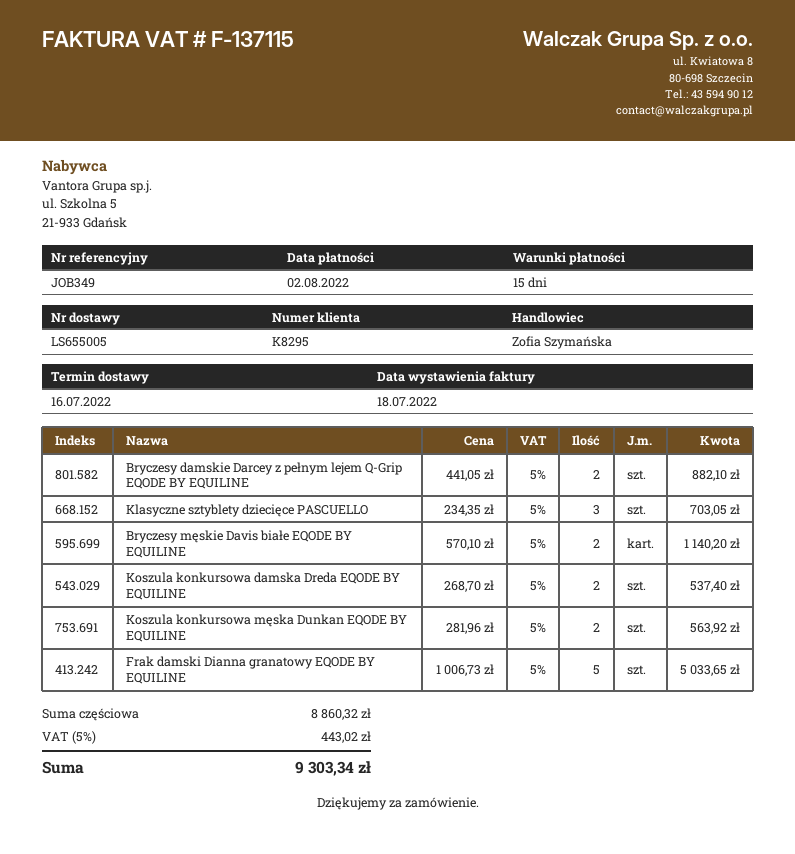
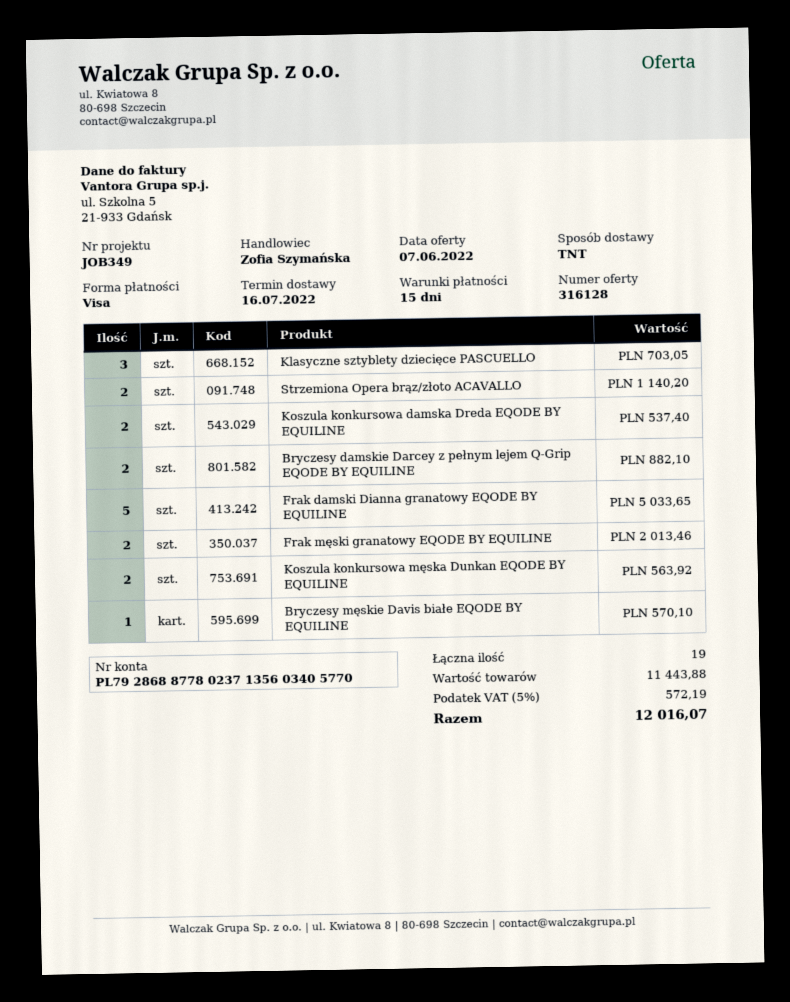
Bryczesy męskie Davis białe EQODE BY EQUILINE: 2 for 1140.20 -> 1 for 570.10
Strzemiona Opera brąz/złoto ACAVALLO: none -> 2 for 1140.20
Frak męski granatowy EQODE BY EQUILINE: none -> 2 for 2013.46
subtotal: 8860.32 -> 11443.88
tax: 5% = 443.02 -> 5% = 572.19
total: 9303.34 -> 12016.07

